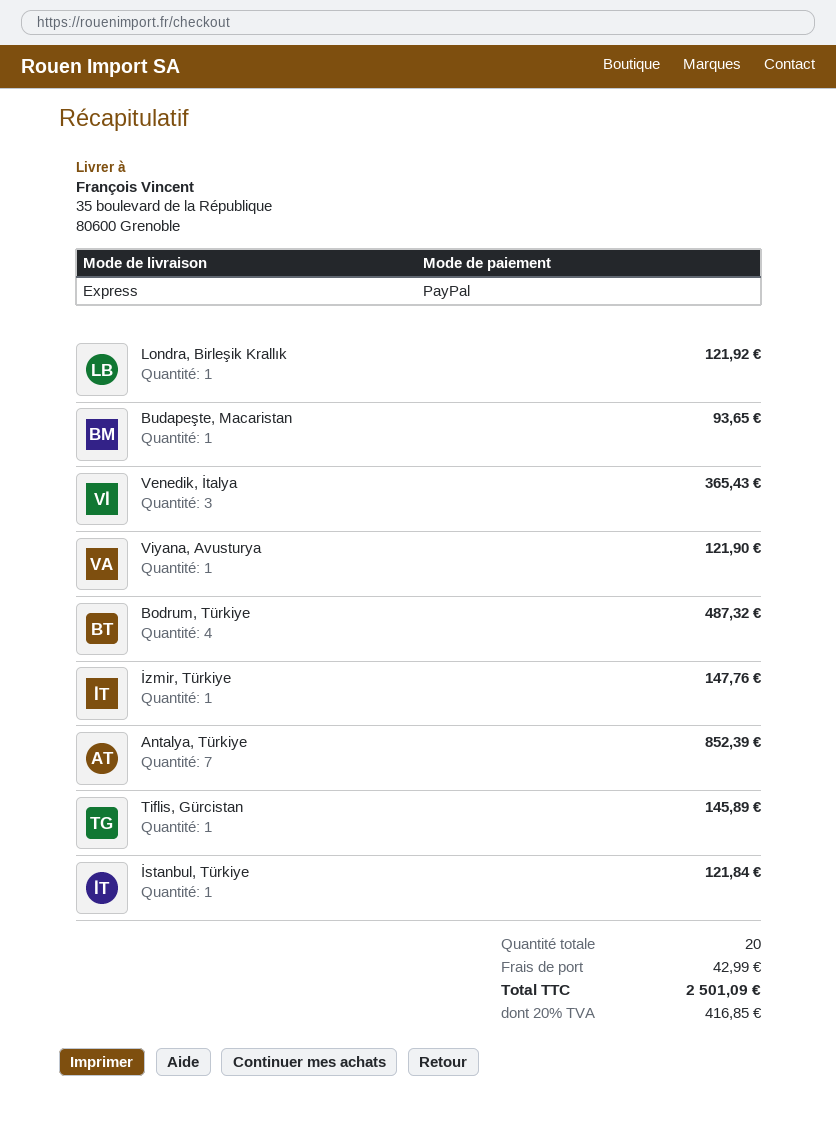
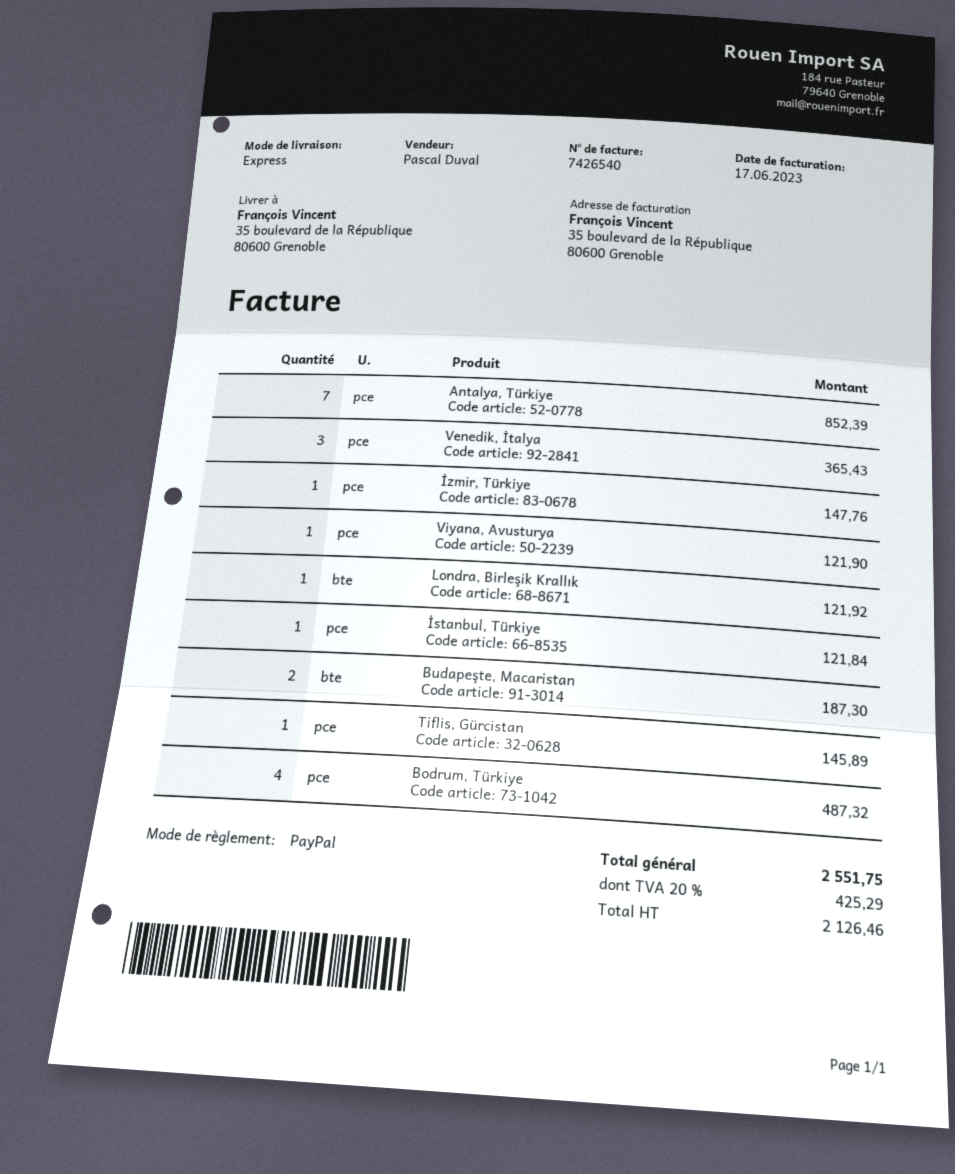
Budapeşte, Macaristan: 1 for 93.65 -> 2 for 187.30
shipping: 42.99 -> none
tax: 20% = 416.85 -> 20% = 425.29
total: 2501.09 -> 2551.75

